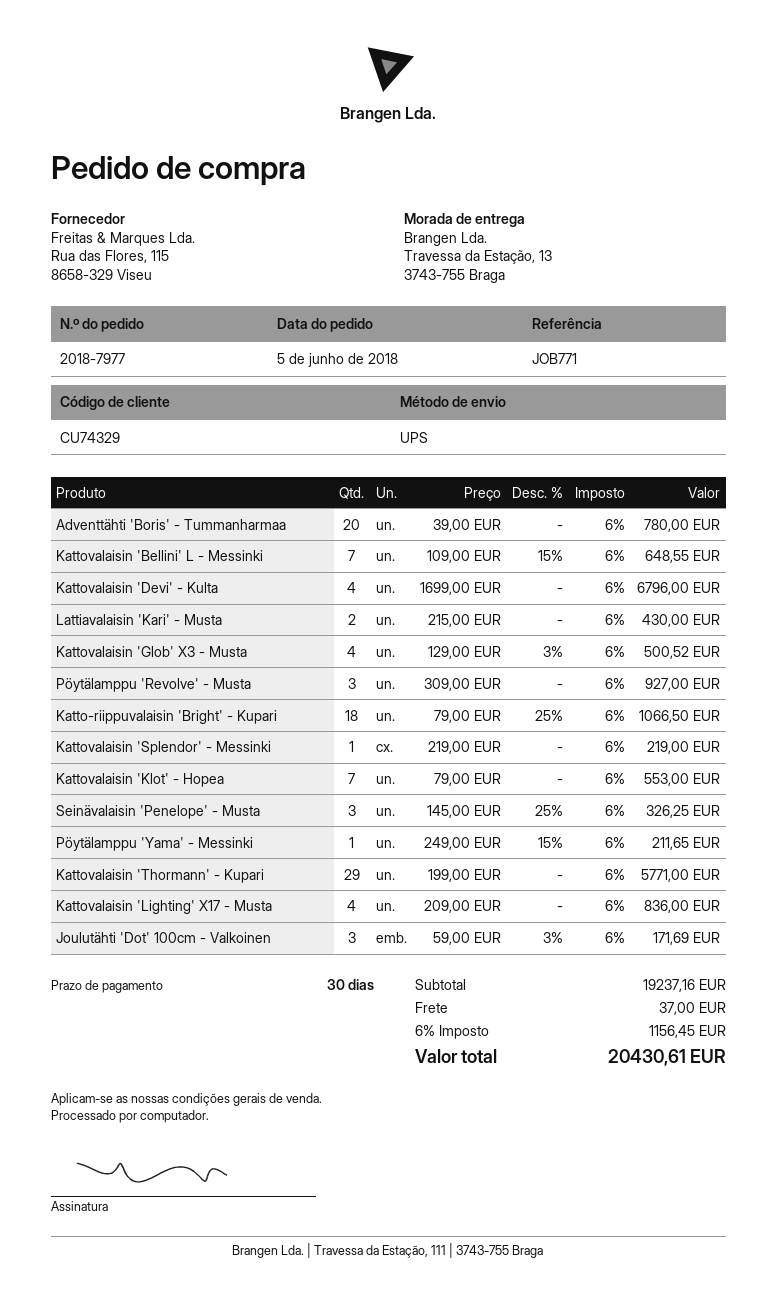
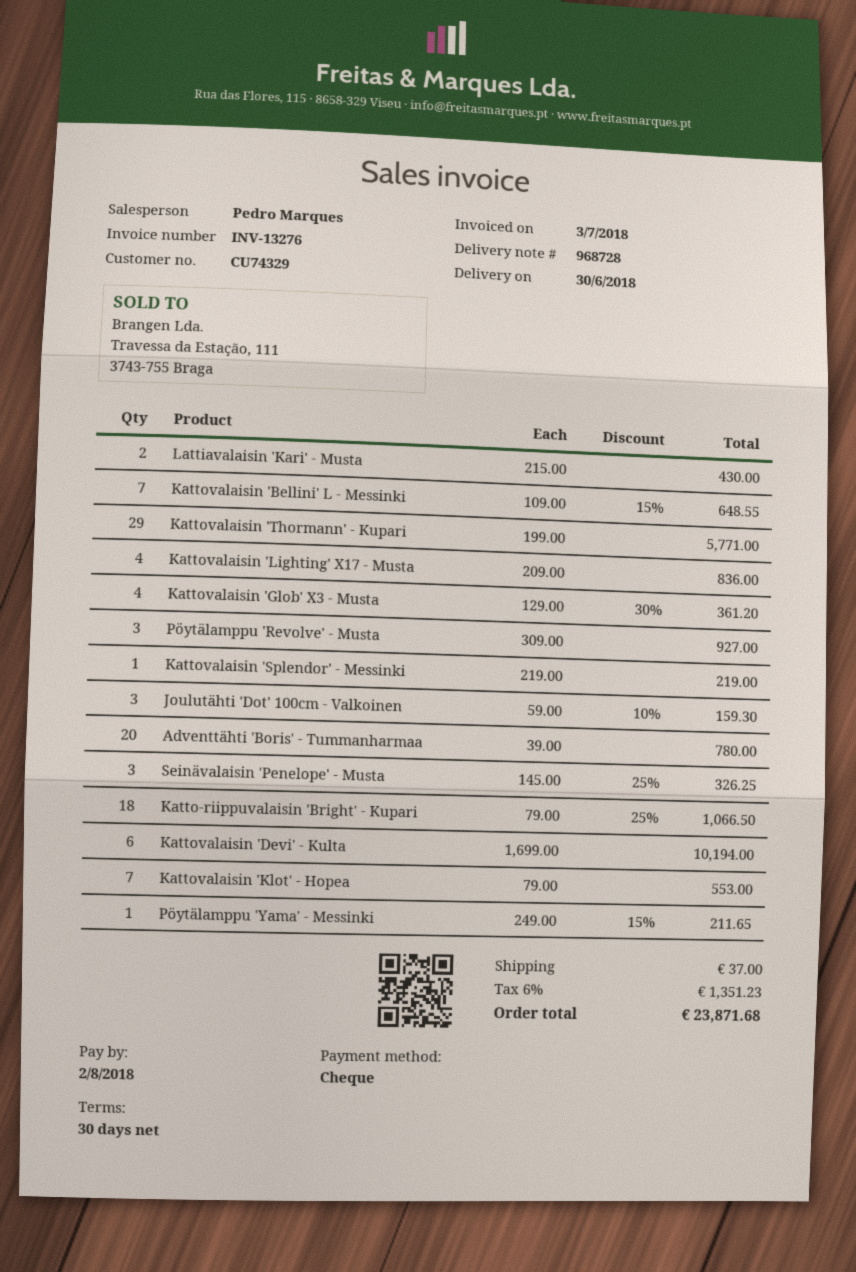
Kattovalaisin 'Devi' - Kulta: 4 x 1699.00 = 6796.00 -> 6 x 1699.00 = 10194.00
Kattovalaisin 'Glob' X3 - Musta: 4 x 129.00 - 3% = 500.52 -> 4 x 129.00 - 30% = 361.20
Joulutähti 'Dot' 100cm - Valkoinen: 3 x 59.00 - 3% = 171.69 -> 3 x 59.00 - 10% = 159.30
tax: 6% = 1156.45 -> 6% = 1351.23
total: 20430.61 -> 23871.68

